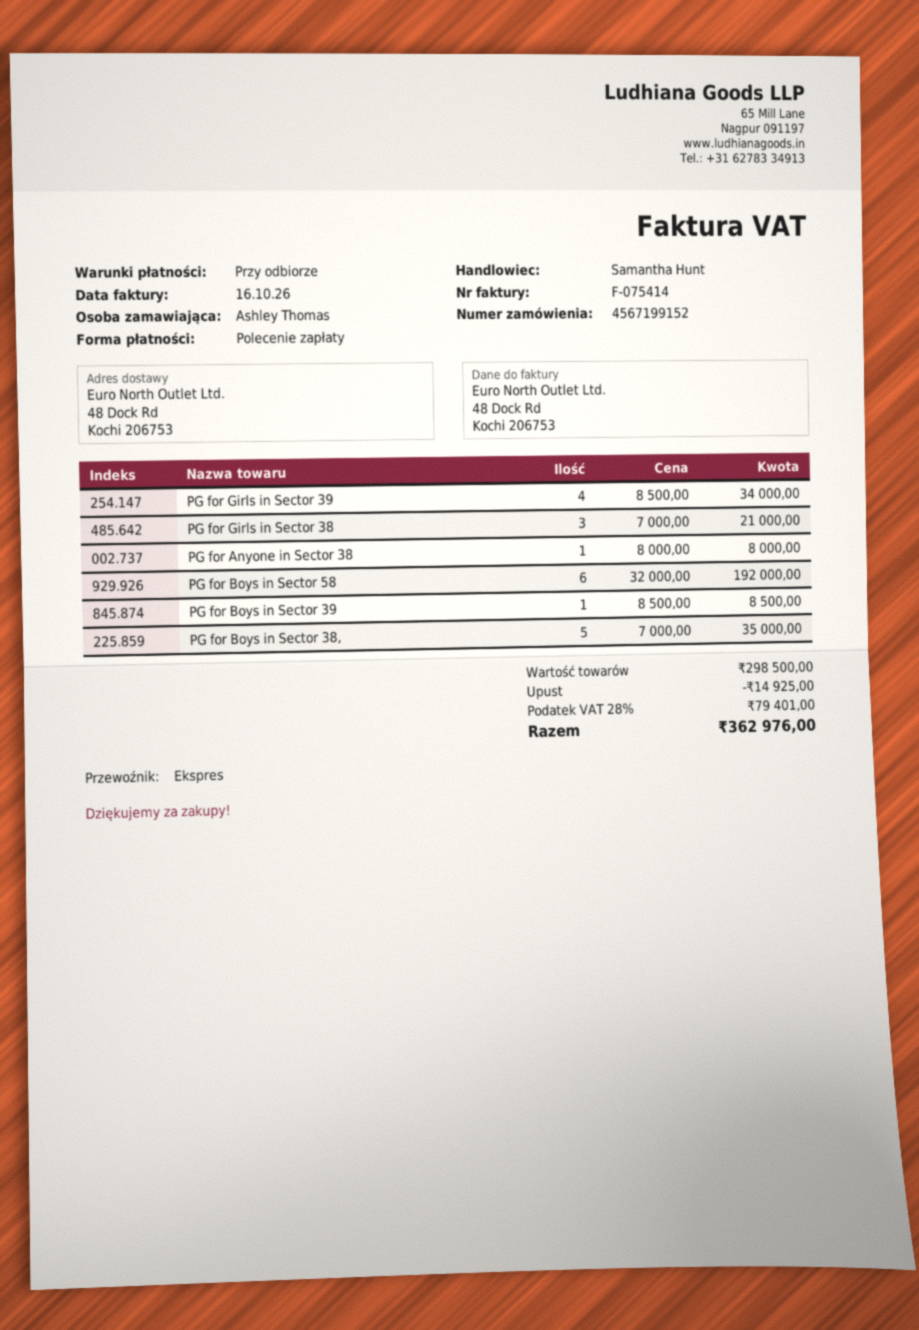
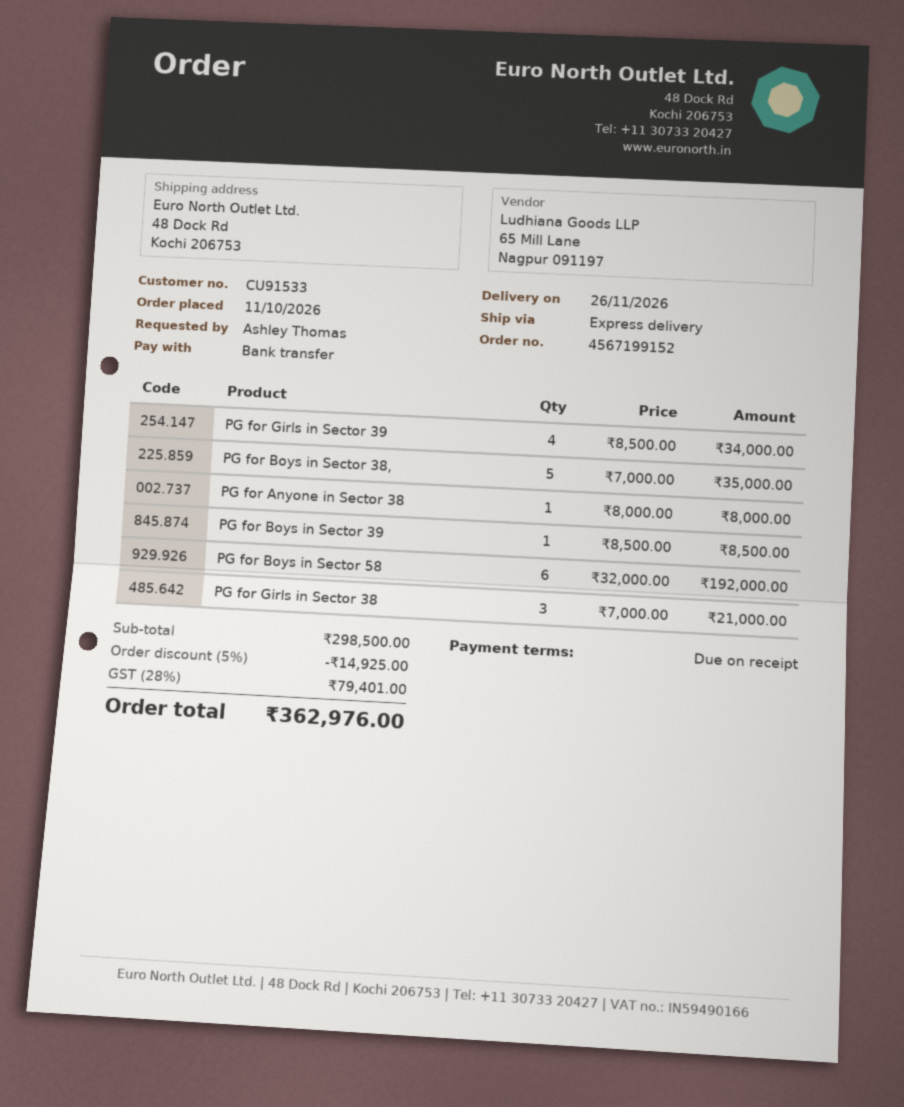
payment method: direct debit -> bank transfer

